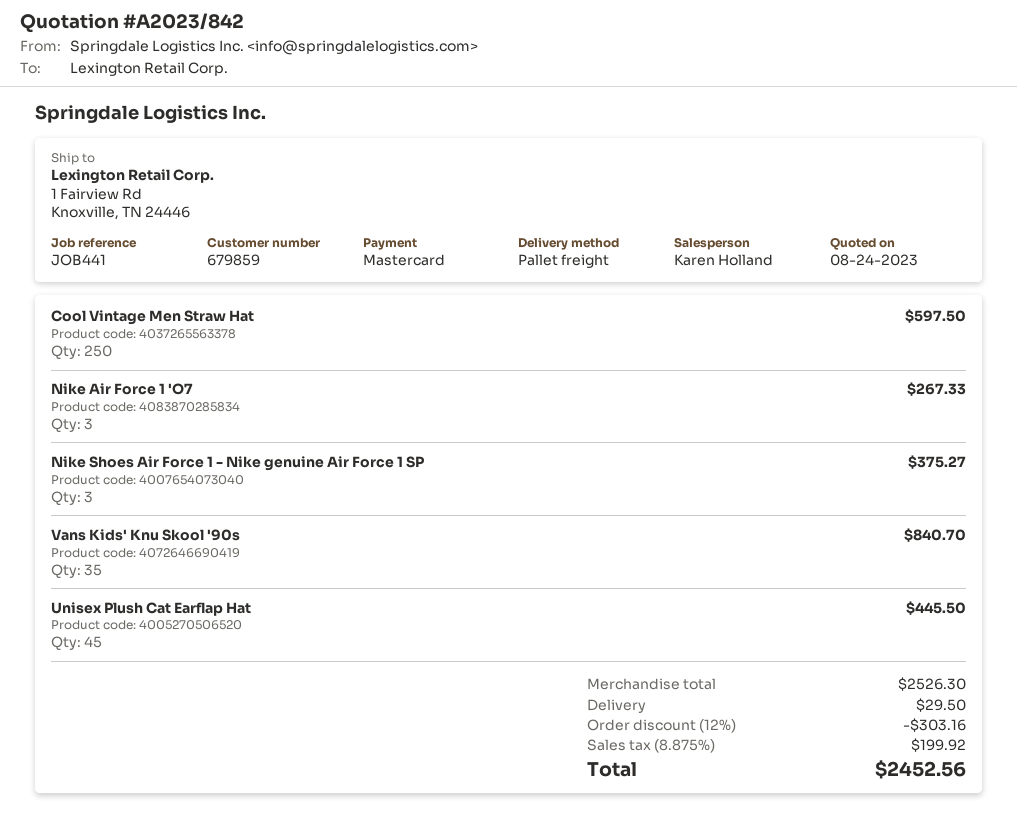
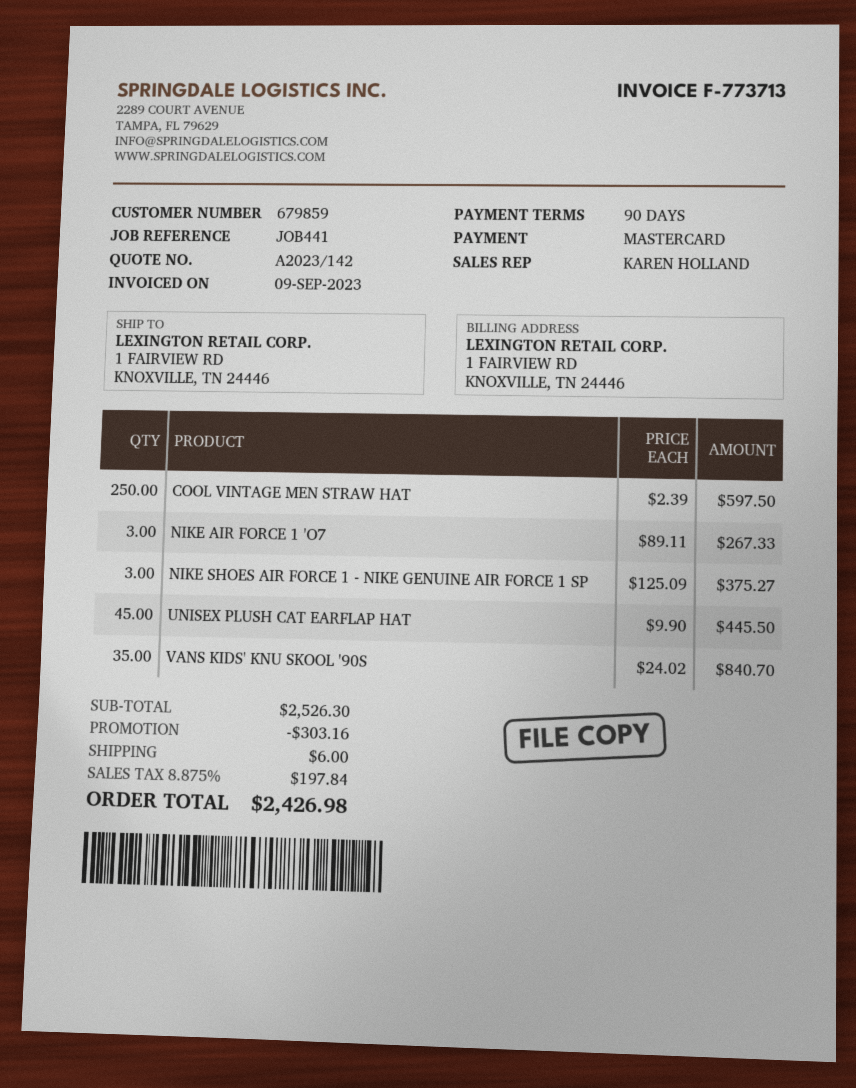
quote number: A2023/842 -> A2023/142
shipping: 29.50 -> 6.00
tax: 8.875% = 199.92 -> 8.875% = 197.84
total: 2452.56 -> 2426.98

